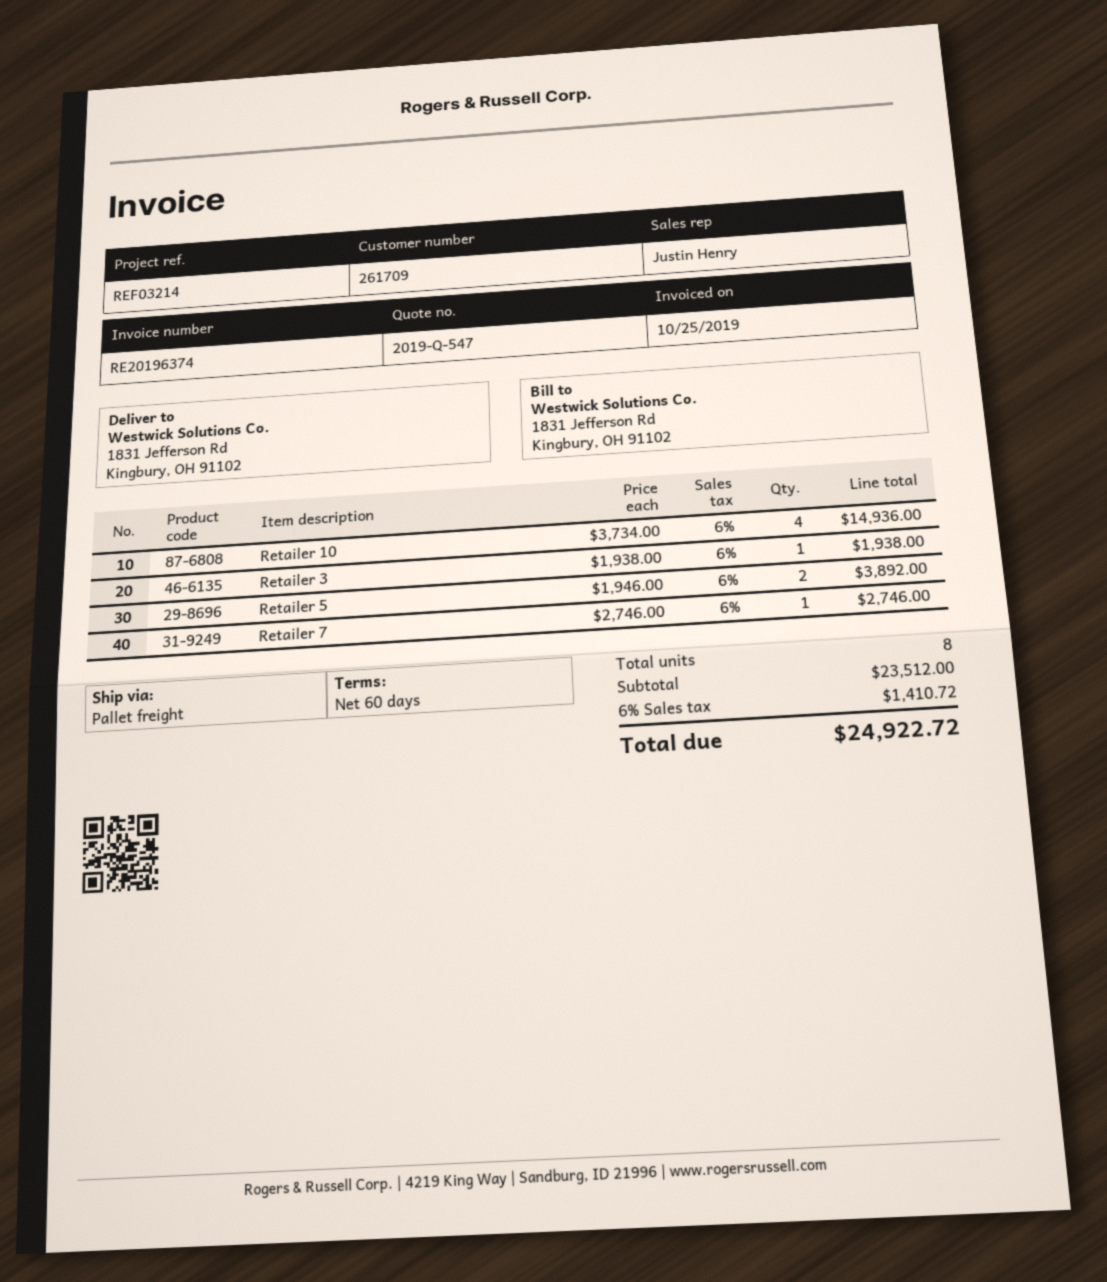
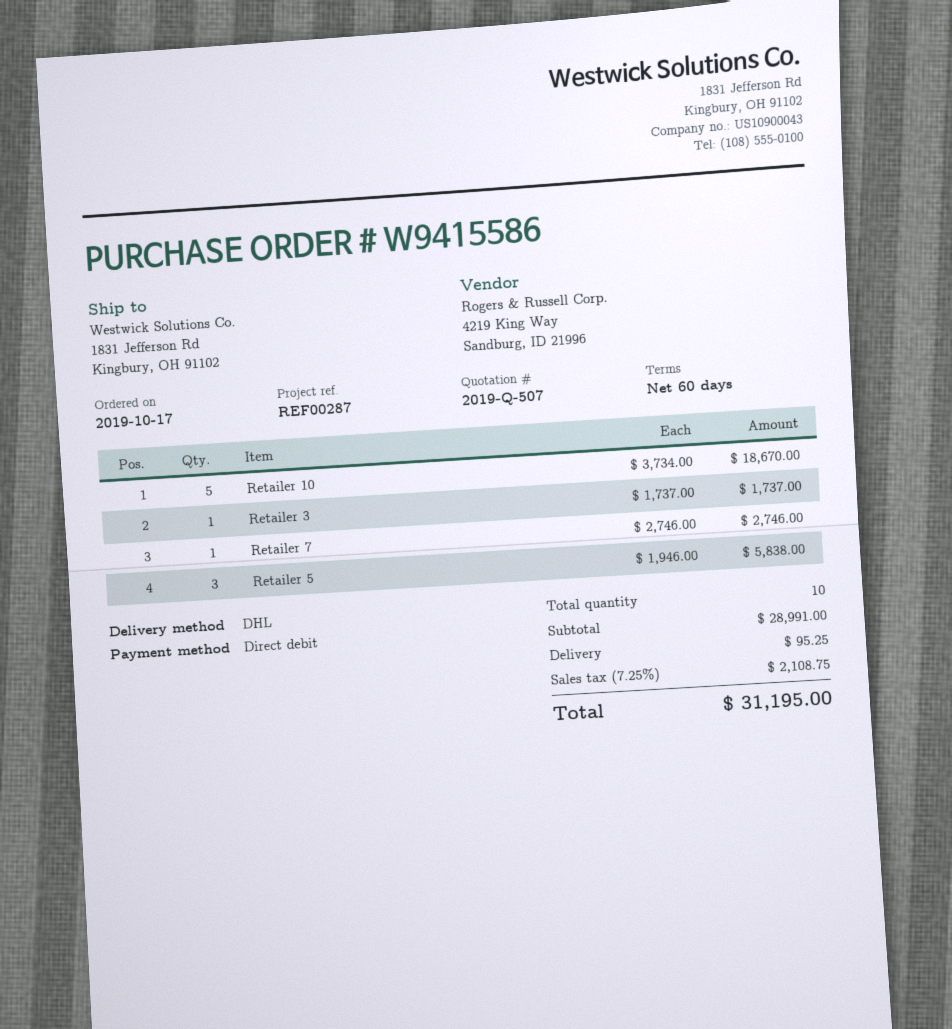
quote number: 2019-Q-547 -> 2019-Q-507
reference: REF03214 -> REF00287
shipping method: pallet freight -> DHL
Retailer 10: 4 x 3734.00 = 14936.00 -> 5 x 3734.00 = 18670.00
Retailer 3: 1 x 1938.00 = 1938.00 -> 1 x 1737.00 = 1737.00
Retailer 5: 2 x 1946.00 = 3892.00 -> 3 x 1946.00 = 5838.00
total quantity: 8 -> 10
subtotal: 23512.00 -> 28991.00
shipping: none -> 95.25
tax: 6% = 1410.72 -> 7.25% = 2108.75
total: 24922.72 -> 31195.00

